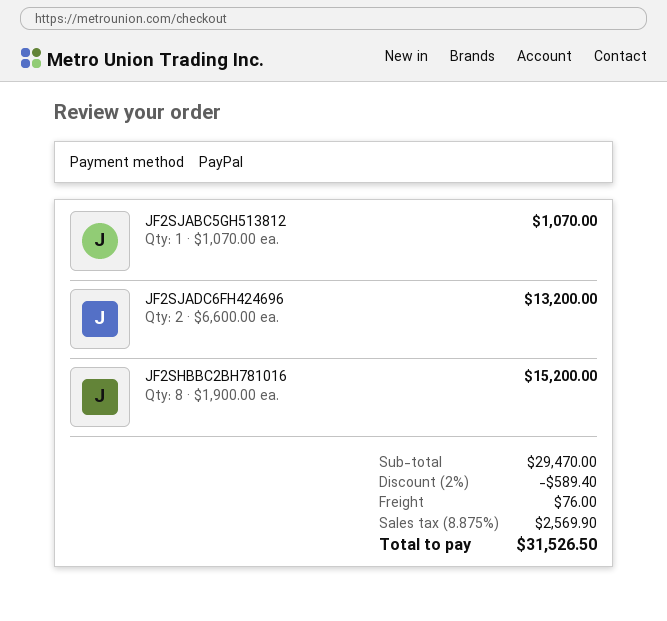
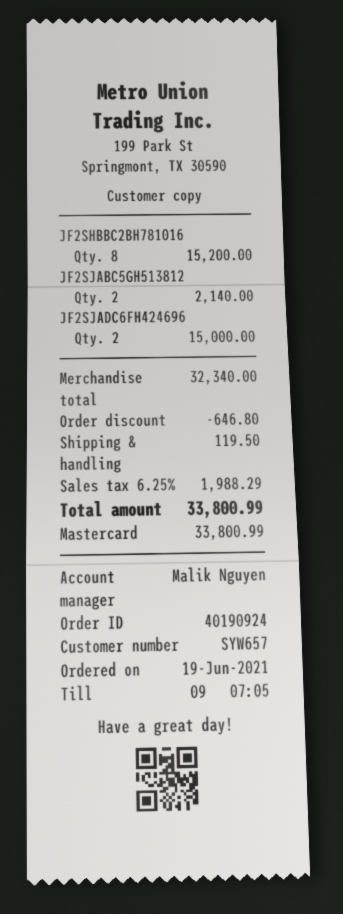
payment method: PayPal -> Mastercard
JF2SJABC5GH513812: 1 for 1070.00 -> 2 for 2140.00
JF2SJADC6FH424696: 2 for 13200.00 -> 2 for 15000.00
subtotal: 29470.00 -> 32340.00
discount: 589.40 -> 646.80
shipping: 76.00 -> 119.50
tax: 8.875% = 2569.90 -> 6.25% = 1988.29
total: 31526.50 -> 33800.99

